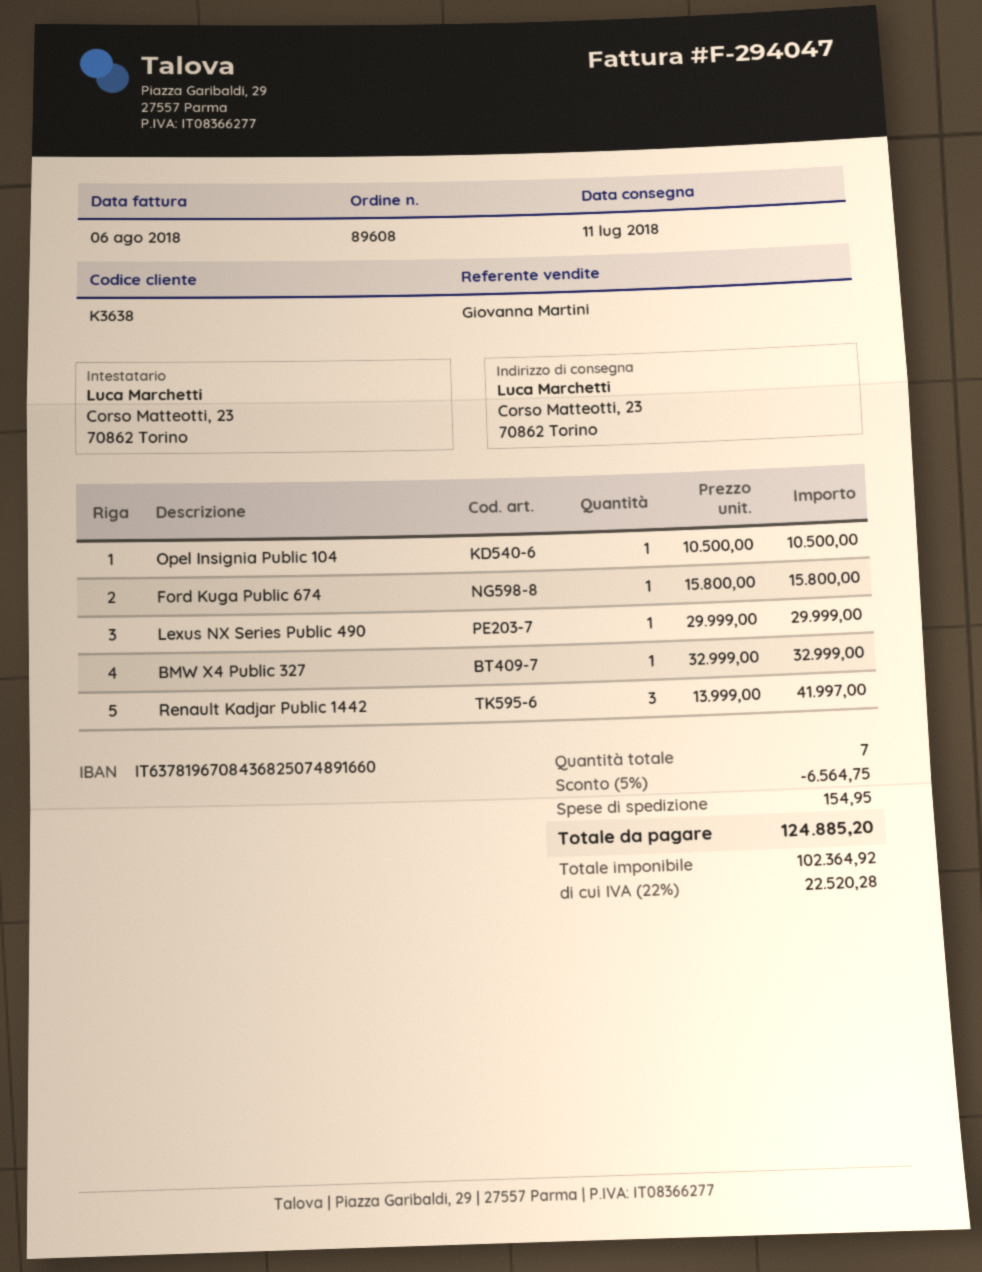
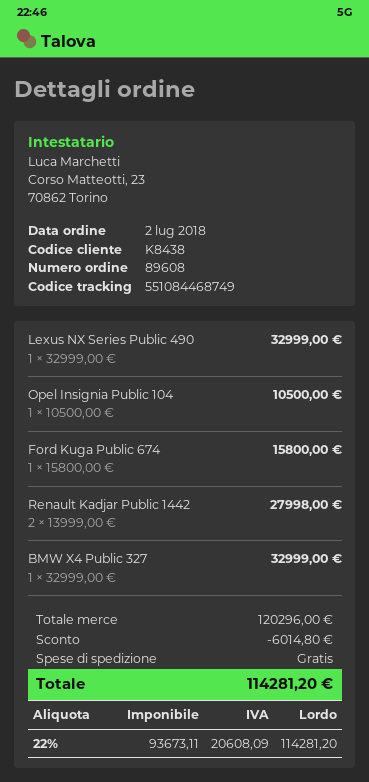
customer number: K3638 -> K8438
Lexus NX Series Public 490: 1 x 29999.00 = 29999.00 -> 1 x 32999.00 = 32999.00
Renault Kadjar Public 1442: 3 x 13999.00 = 41997.00 -> 2 x 13999.00 = 27998.00
discount: 6564.75 -> 6014.80
shipping: 154.95 -> 0.00
net: 102364.92 -> 93673.11
tax: 22% = 22520.28 -> 22% = 20608.09
total: 124885.20 -> 114281.20

